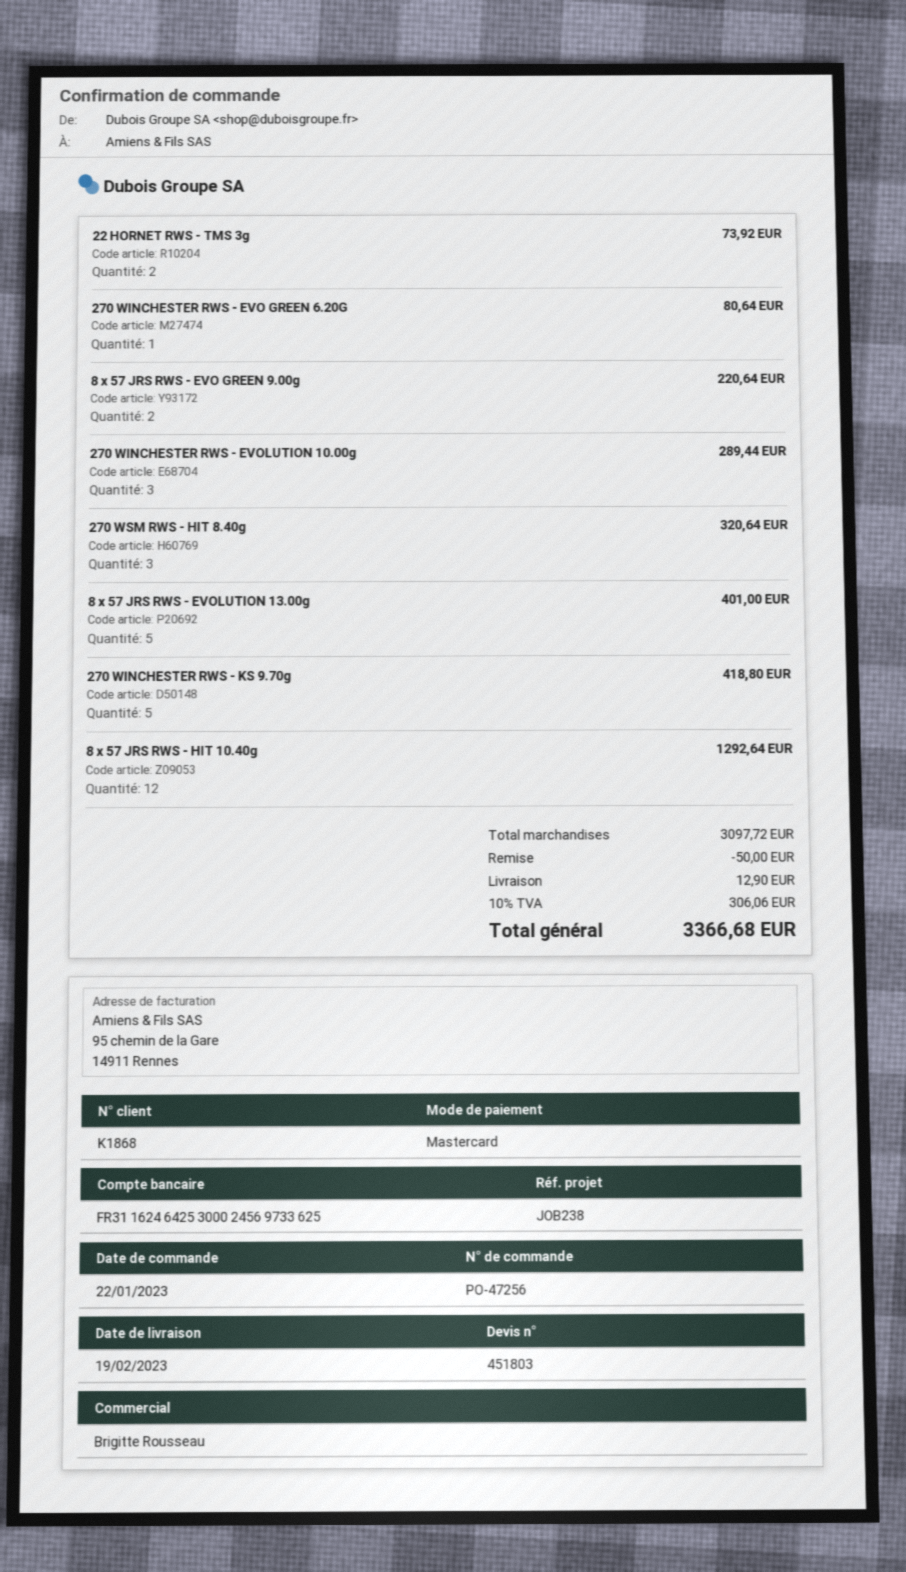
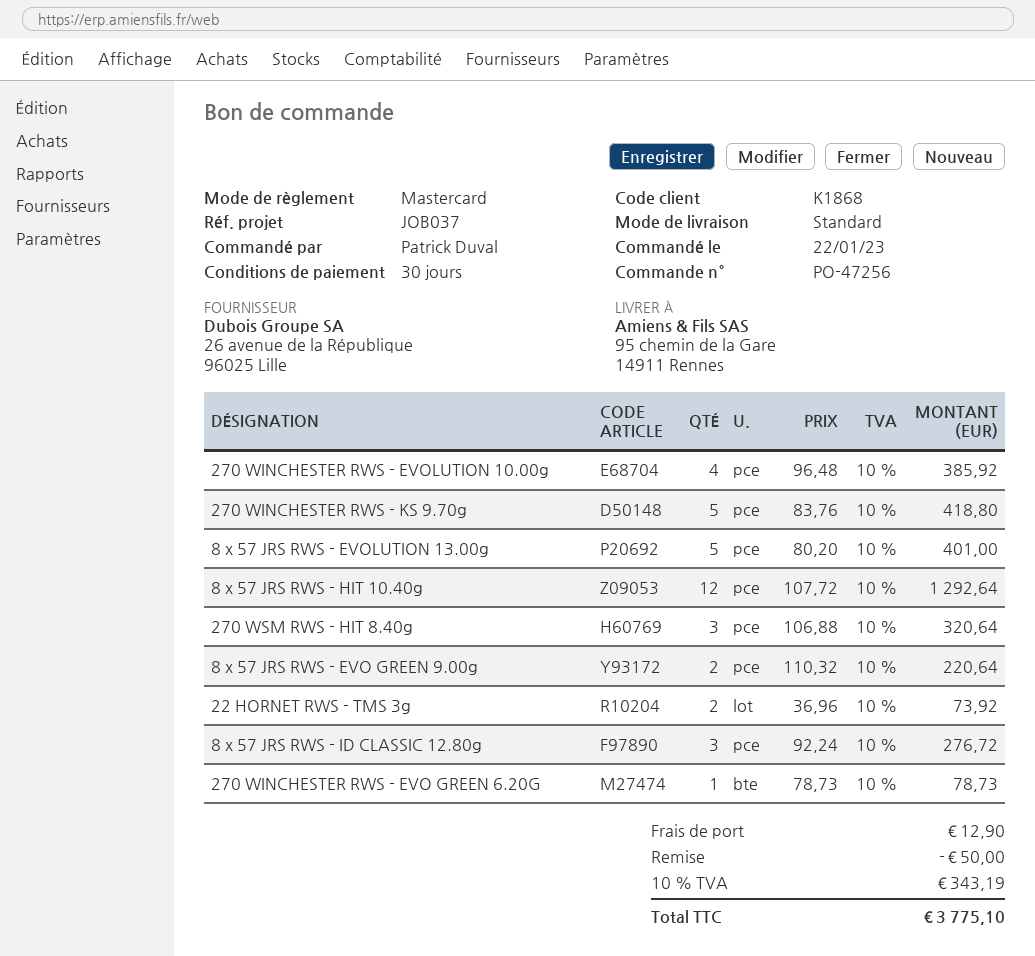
reference: JOB238 -> JOB037
270 WINCHESTER RWS - EVO GREEN 6.20G: 1 for 80.64 -> 1 for 78.73
270 WINCHESTER RWS - EVOLUTION 10.00g: 3 for 289.44 -> 4 for 385.92
8 x 57 JRS RWS - ID CLASSIC 12.80g: none -> 3 for 276.72
tax: 10% = 306.06 -> 10% = 343.19
total: 3366.68 -> 3775.10

